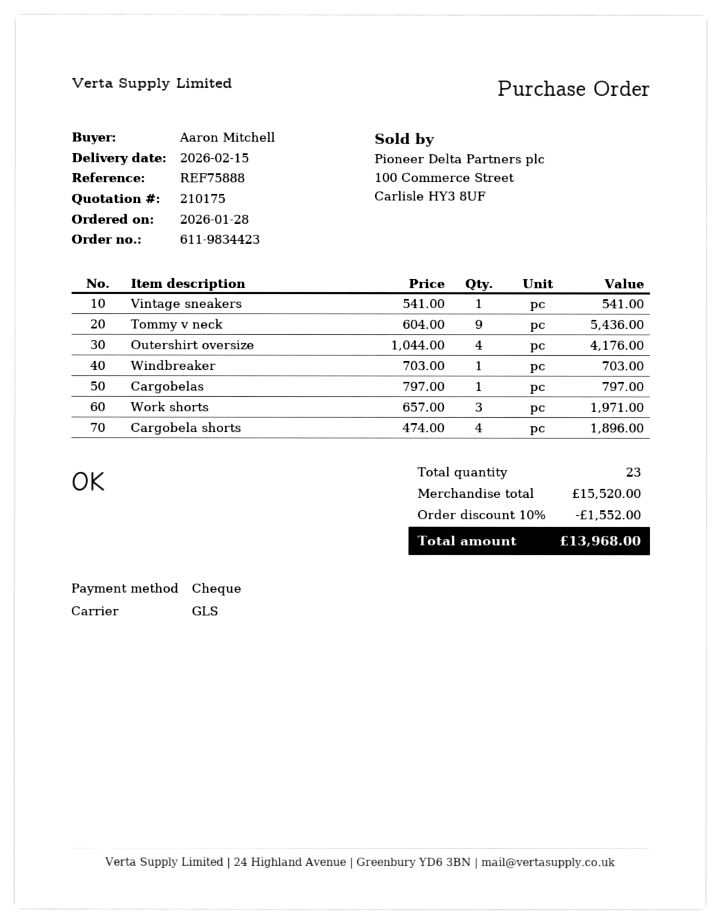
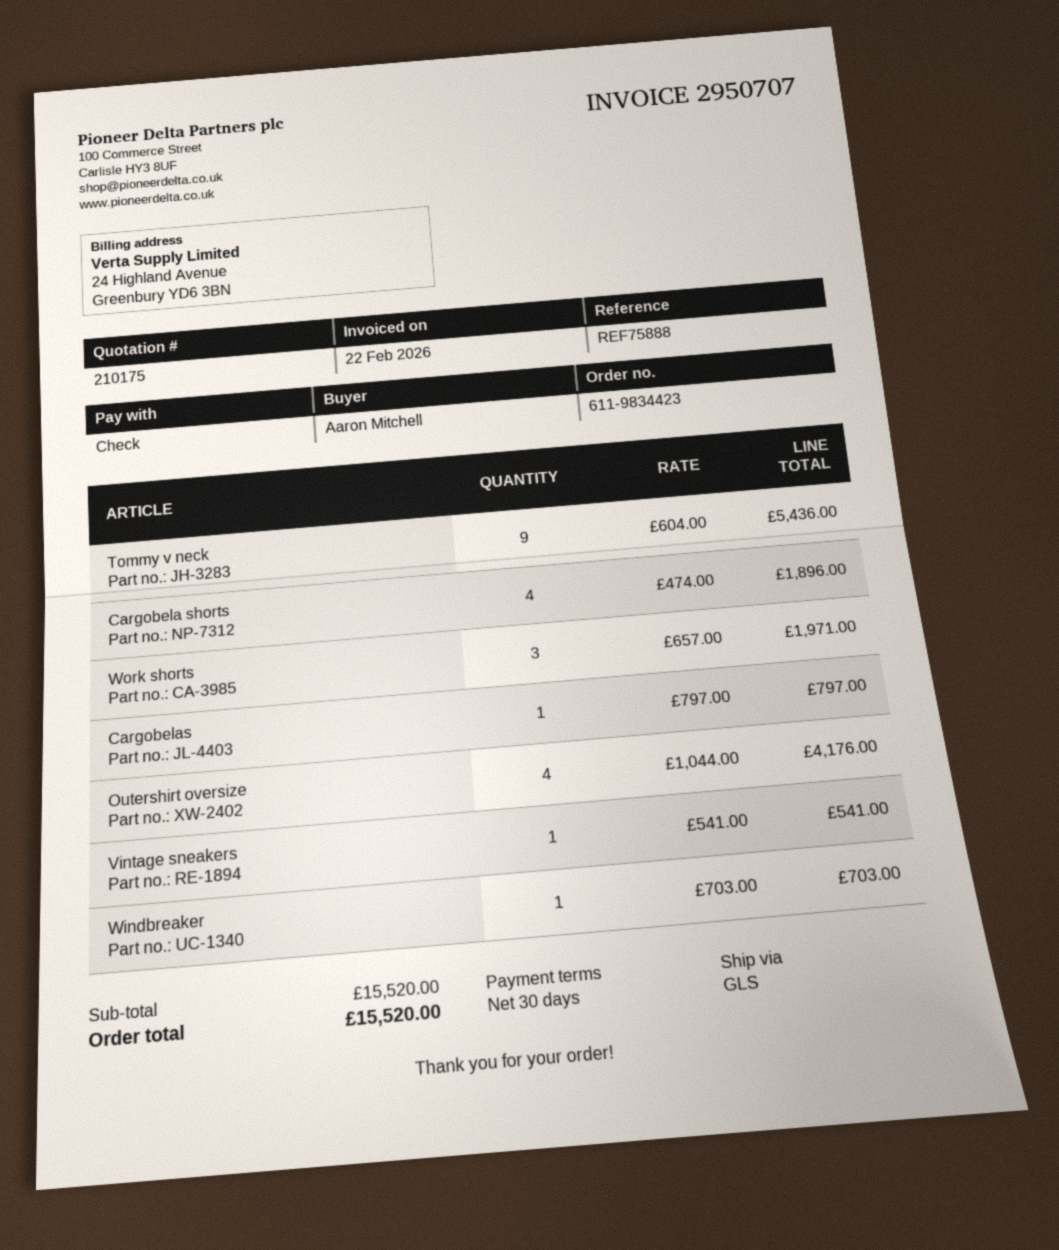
discount: 10% = 1552.00 -> none
total: 13968.00 -> 15520.00

